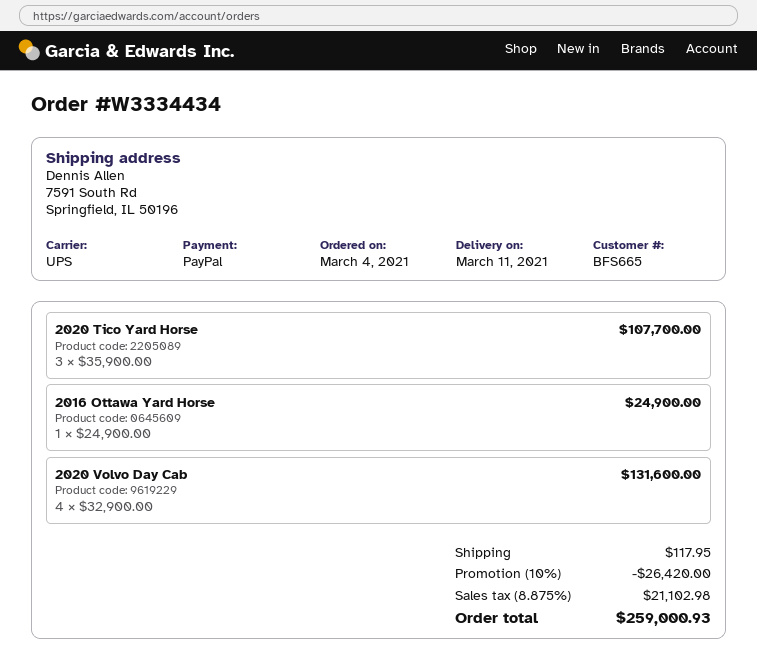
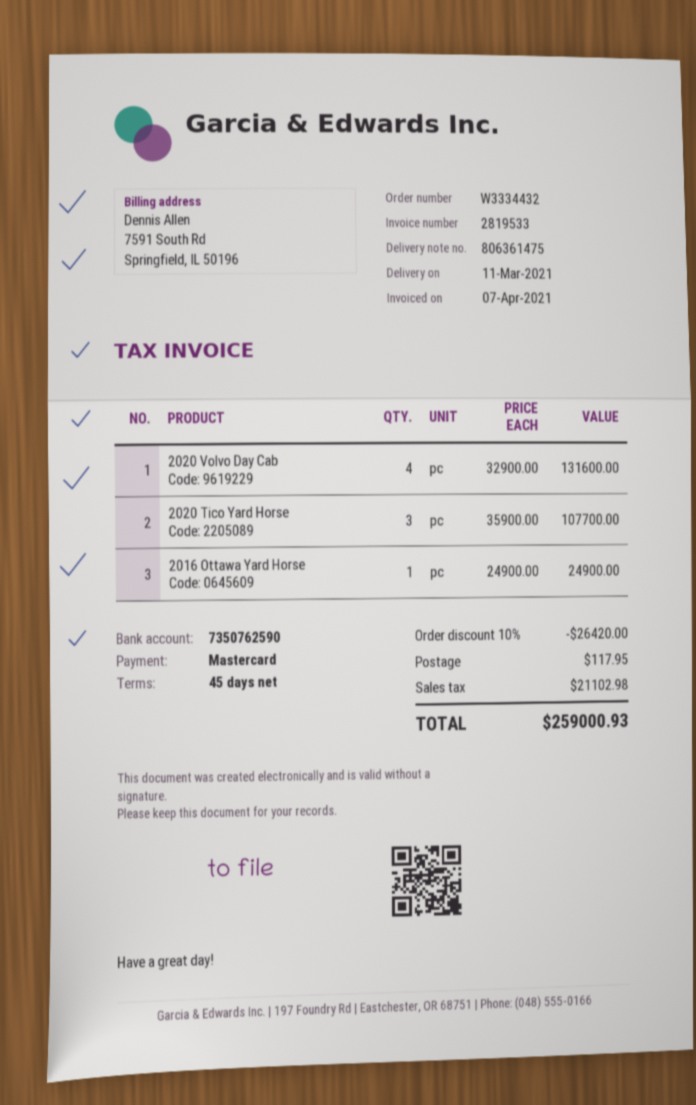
order number: W3334434 -> W3334432
payment method: PayPal -> Mastercard

